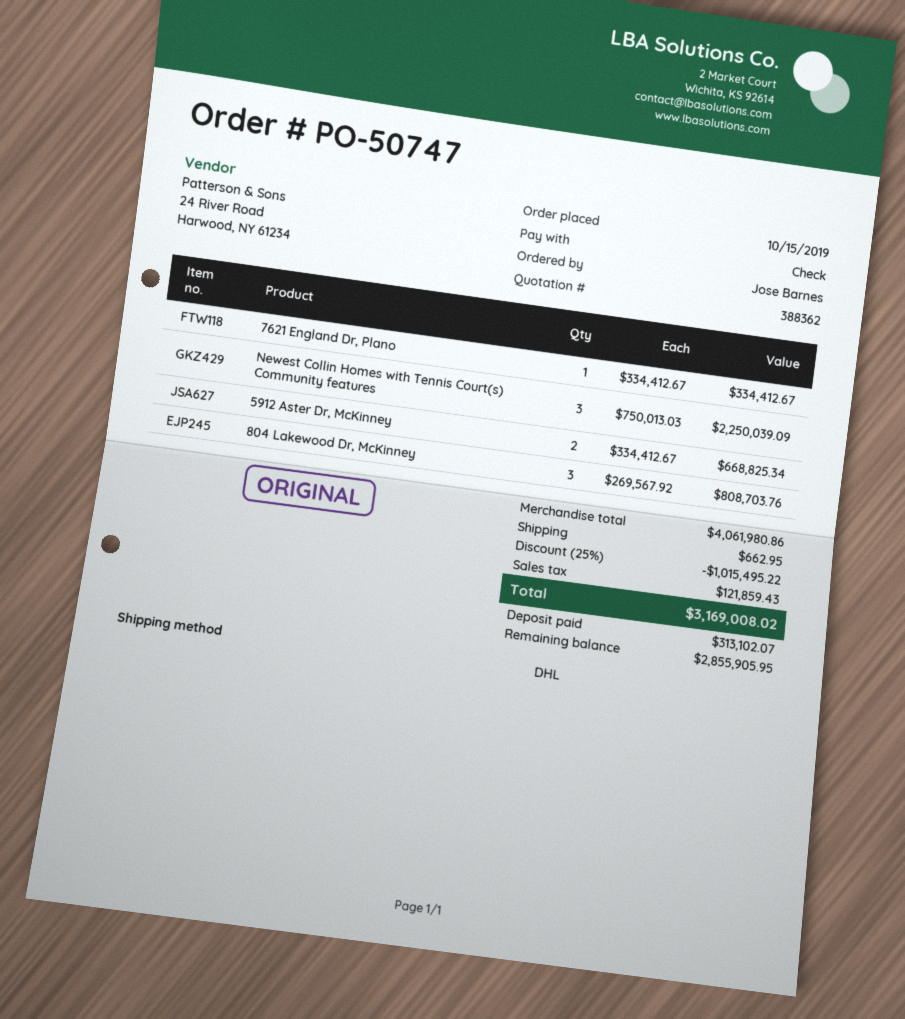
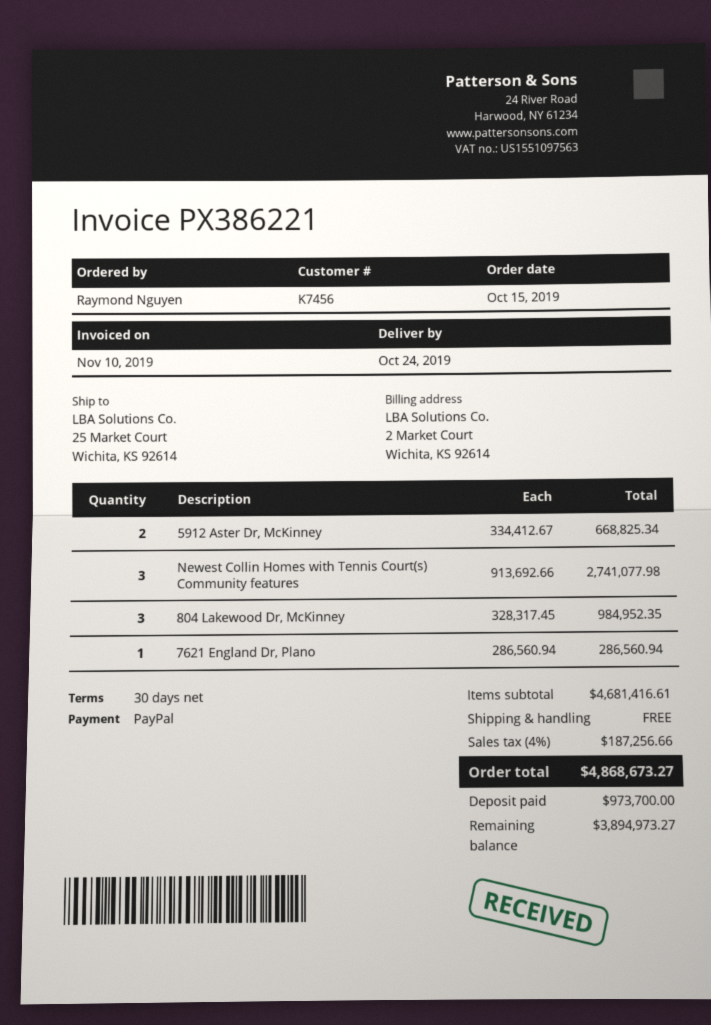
ordered by: Jose Barnes -> Raymond Nguyen
payment method: cheque -> PayPal
7621 England Dr, Plano: 1 x 334412.67 = 334412.67 -> 1 x 286560.94 = 286560.94
Newest Collin Homes with Tennis Court(s) Community features: 3 x 750013.03 = 2250039.09 -> 3 x 913692.66 = 2741077.98
804 Lakewood Dr, McKinney: 3 x 269567.92 = 808703.76 -> 3 x 328317.45 = 984952.35
subtotal: 4061980.86 -> 4681416.61
discount: 25% = 1015495.22 -> none
shipping: 662.95 -> 0.00
tax: 121859.43 -> 187256.66
total: 3169008.02 -> 4868673.27
deposit: 313102.07 -> 973700.00
balance: 2855905.95 -> 3894973.27

